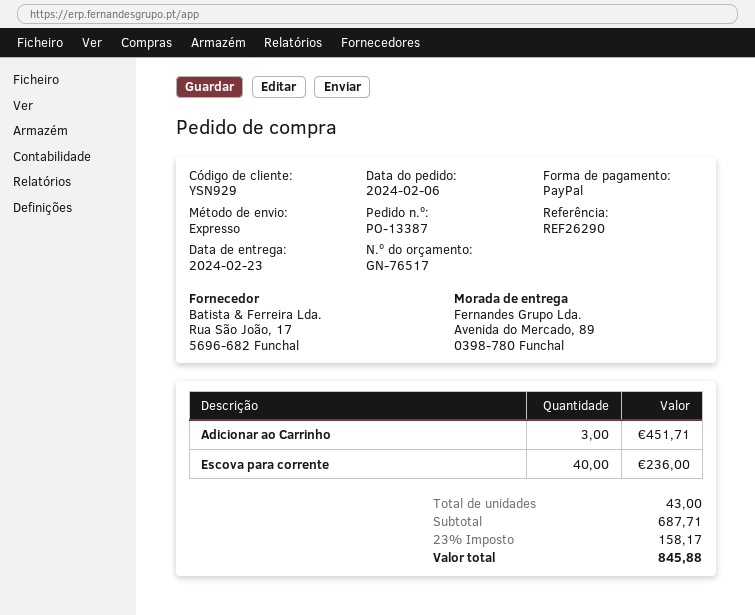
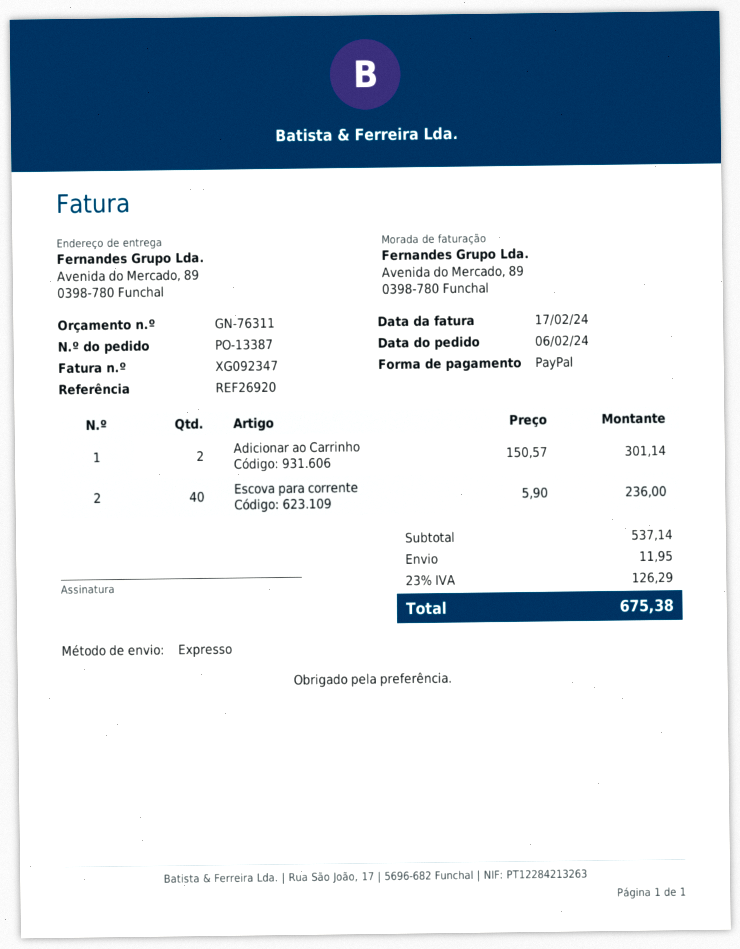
quote number: GN-76517 -> GN-76311
reference: REF26290 -> REF26920
Adicionar ao Carrinho: 3 for 451.71 -> 2 for 301.14
subtotal: 687.71 -> 537.14
shipping: none -> 11.95
tax: 23% = 158.17 -> 23% = 126.29
total: 845.88 -> 675.38

